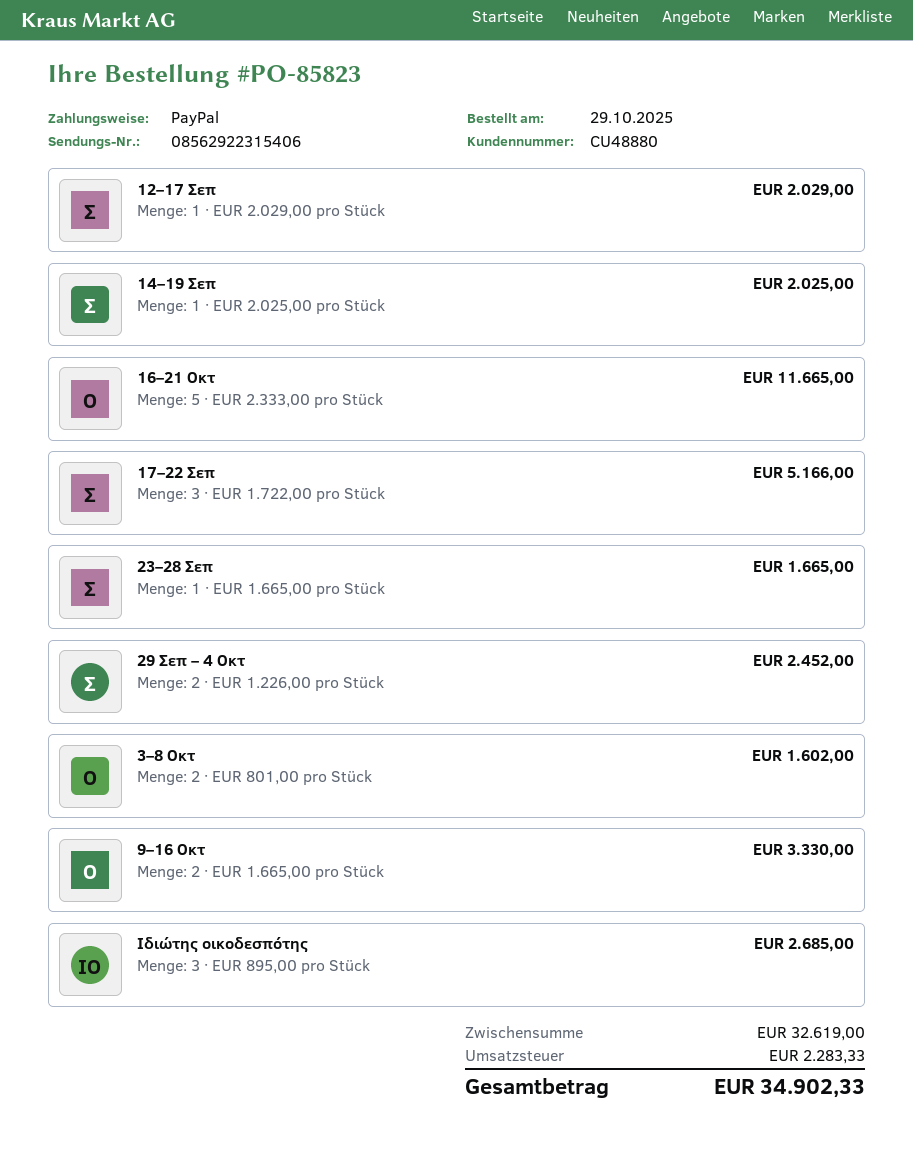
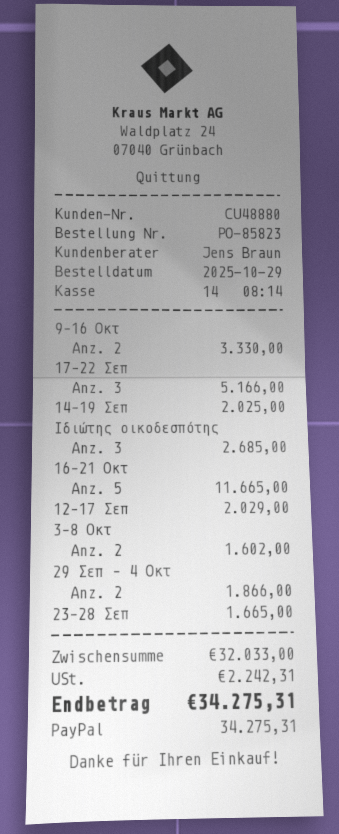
29 Σεπ – 4 Οκτ: 2 for 2452.00 -> 2 for 1866.00
subtotal: 32619.00 -> 32033.00
tax: 2283.33 -> 2242.31
total: 34902.33 -> 34275.31

